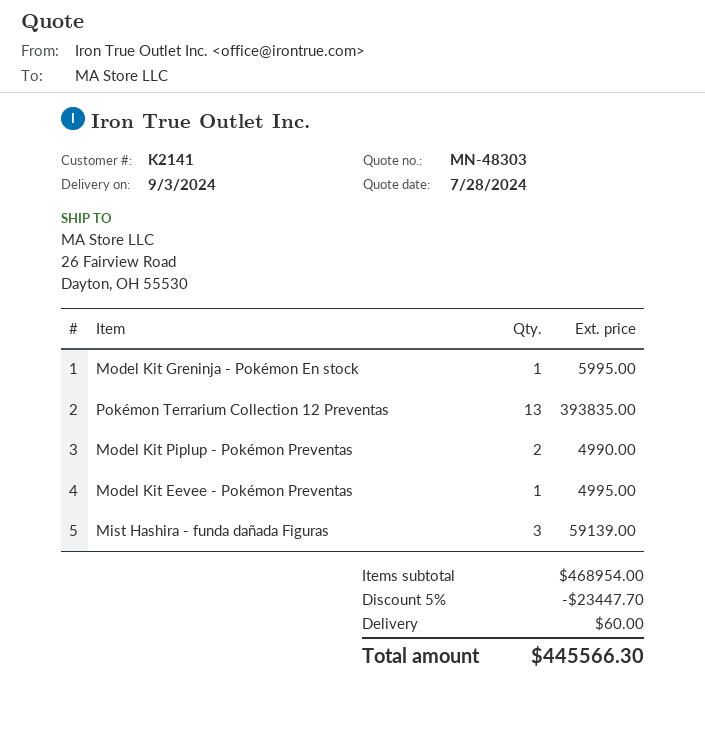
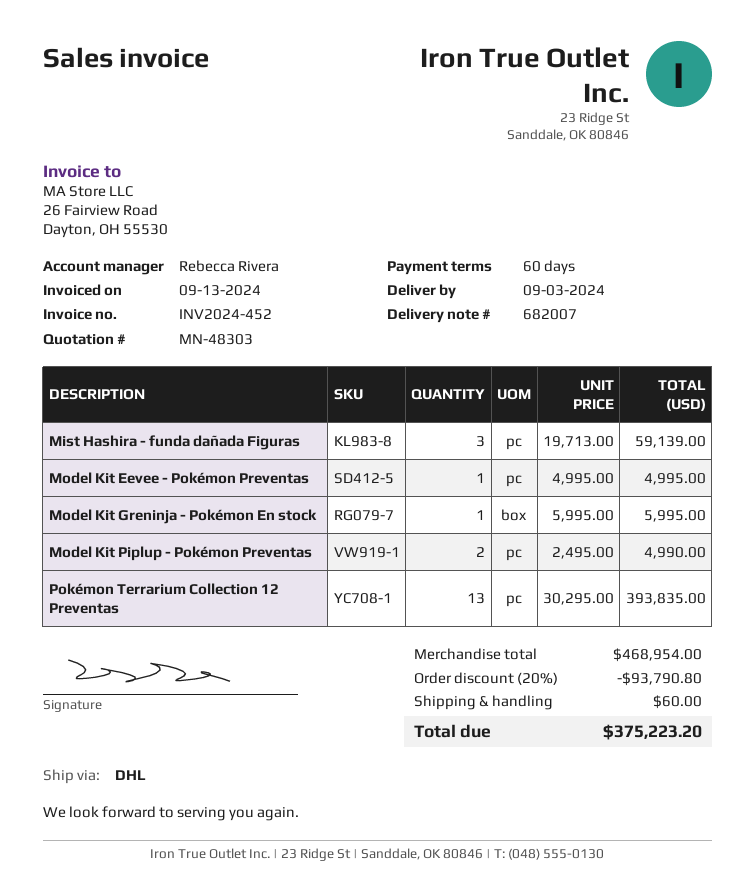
discount: 5% = 23447.70 -> 20% = 93790.80
total: 445566.30 -> 375223.20

